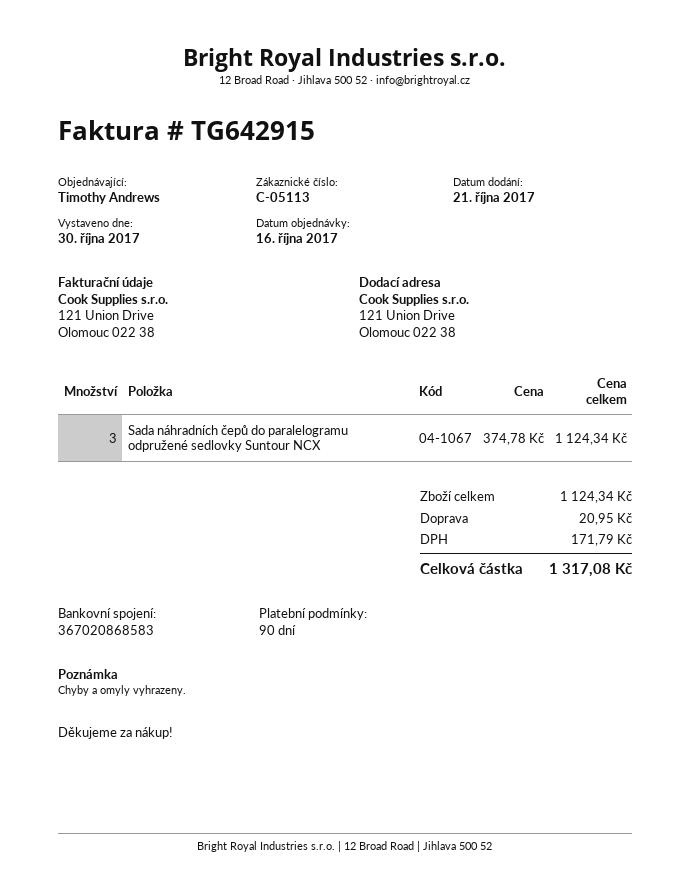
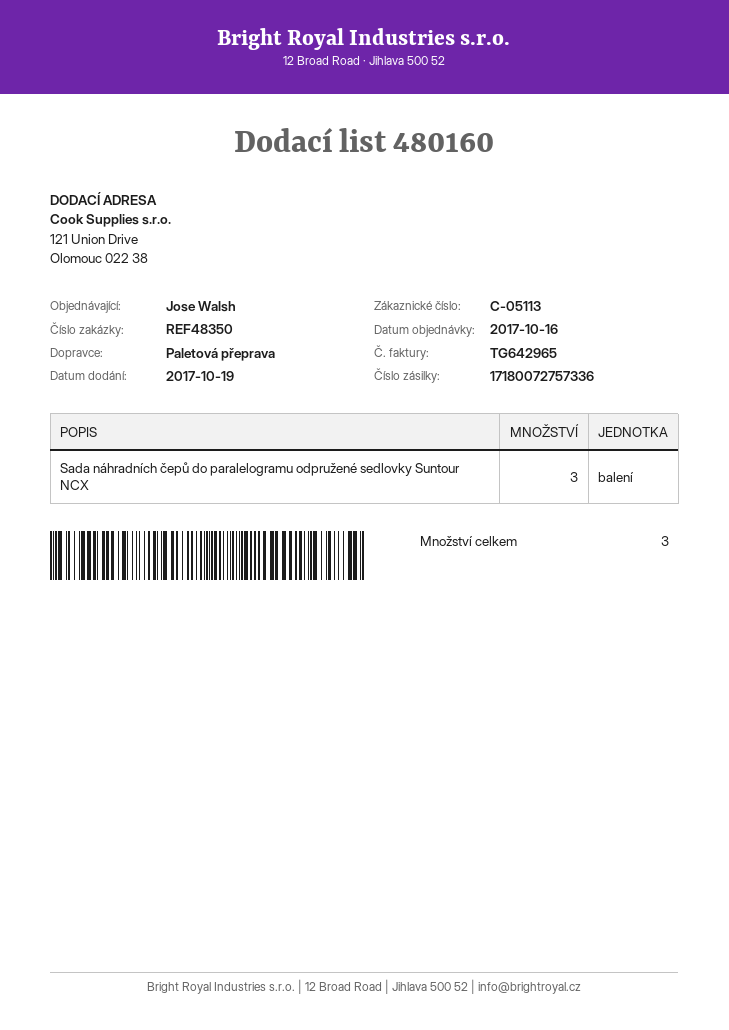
delivery date: 2017-10-21 -> 2017-10-19
invoice number: TG642915 -> TG642965
ordered by: Timothy Andrews -> Jose Walsh

